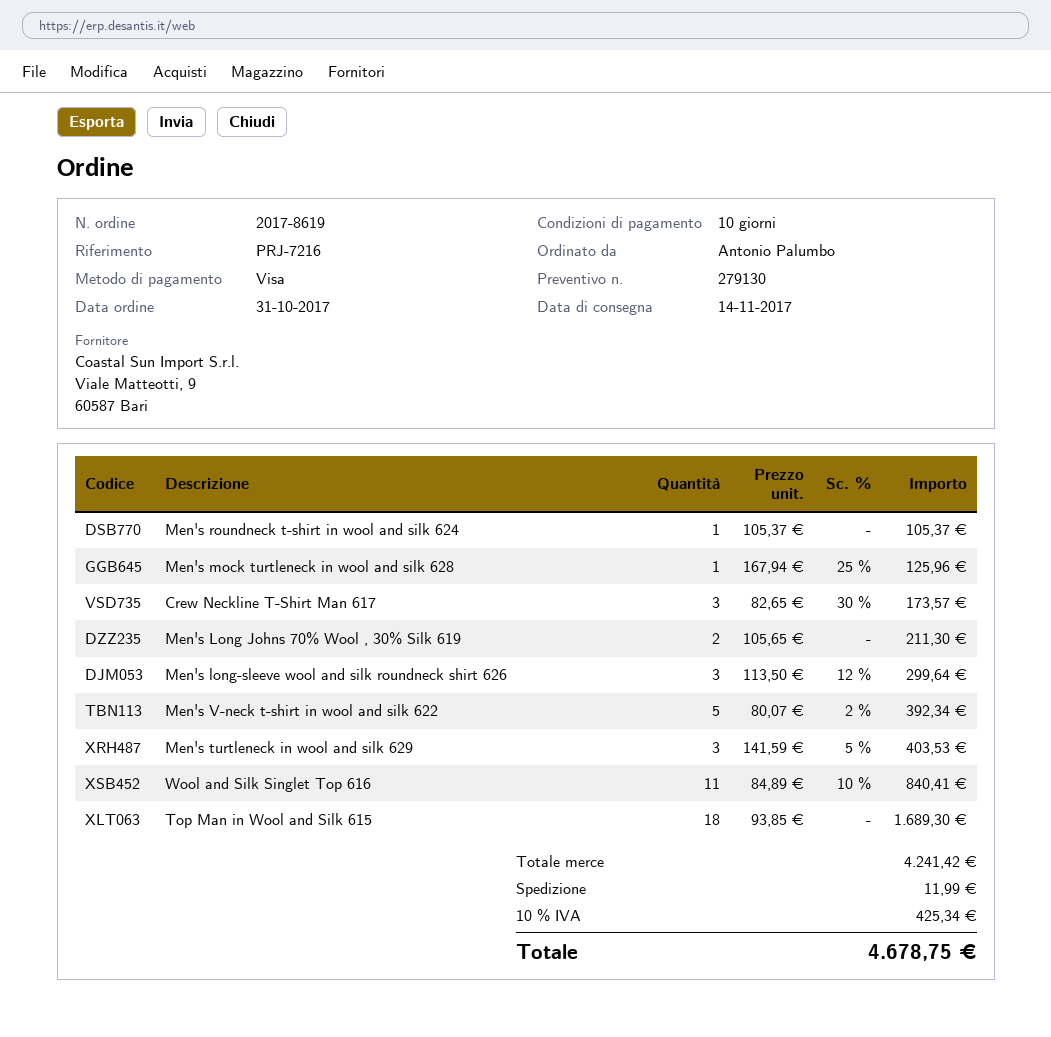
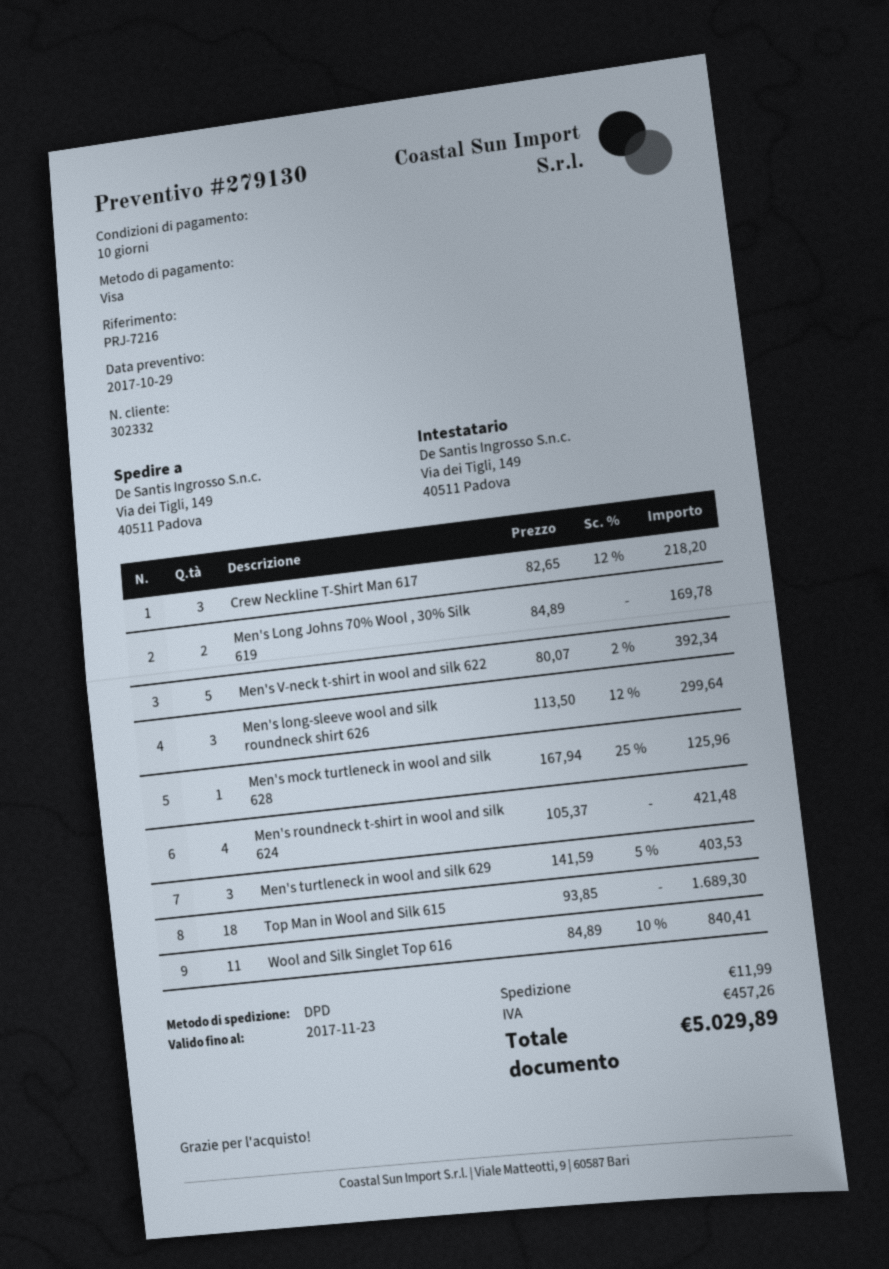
Men's roundneck t-shirt in wool and silk 624: 1 x 105.37 = 105.37 -> 4 x 105.37 = 421.48
Crew Neckline T-Shirt Man 617: 3 x 82.65 - 30% = 173.57 -> 3 x 82.65 - 12% = 218.20
Men's Long Johns 70% Wool , 30% Silk 619: 2 x 105.65 = 211.30 -> 2 x 84.89 = 169.78
tax: 425.34 -> 457.26
total: 4678.75 -> 5029.89

